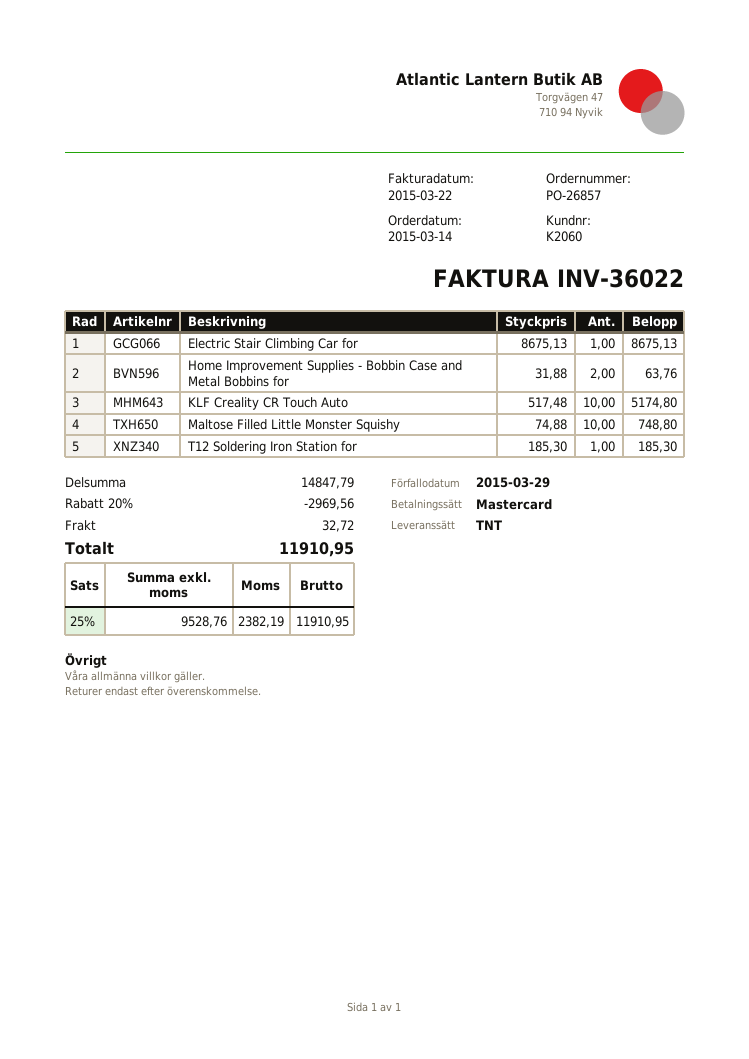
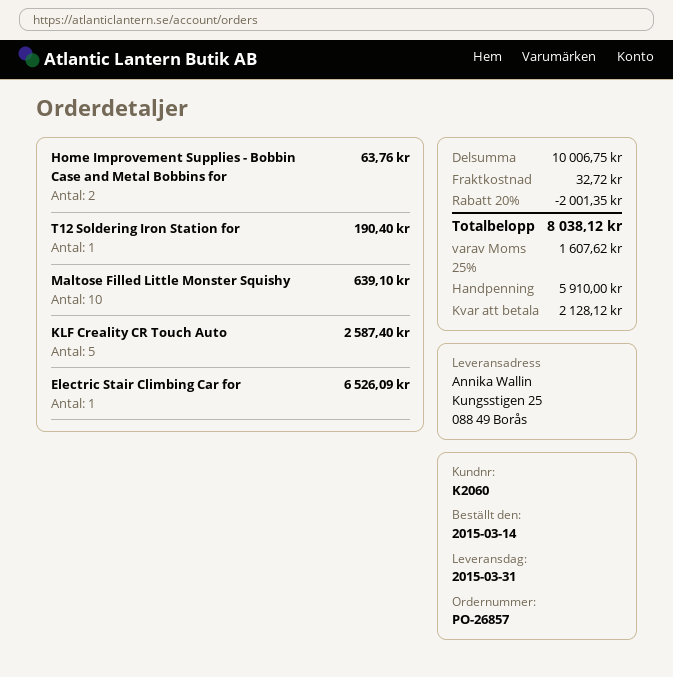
Electric Stair Climbing Car for: 1 for 8675.13 -> 1 for 6526.09
KLF Creality CR Touch Auto: 10 for 5174.80 -> 5 for 2587.40
Maltose Filled Little Monster Squishy: 10 for 748.80 -> 10 for 639.10
T12 Soldering Iron Station for: 1 for 185.30 -> 1 for 190.40
subtotal: 14847.79 -> 10006.75
discount: 20% = 2969.56 -> 20% = 2001.35
tax: 25% = 2382.19 -> 25% = 1607.62
total: 11910.95 -> 8038.12

